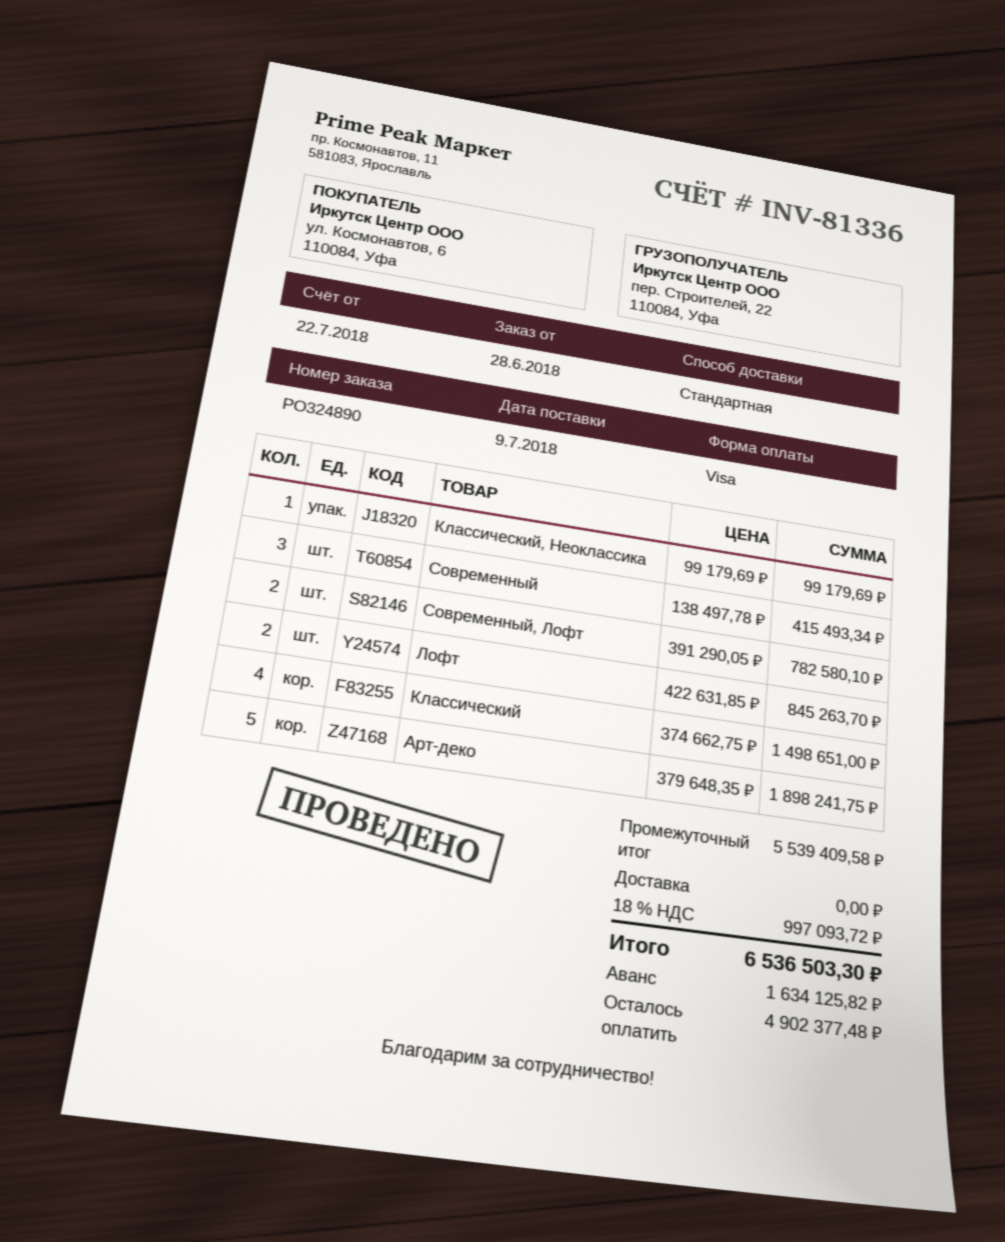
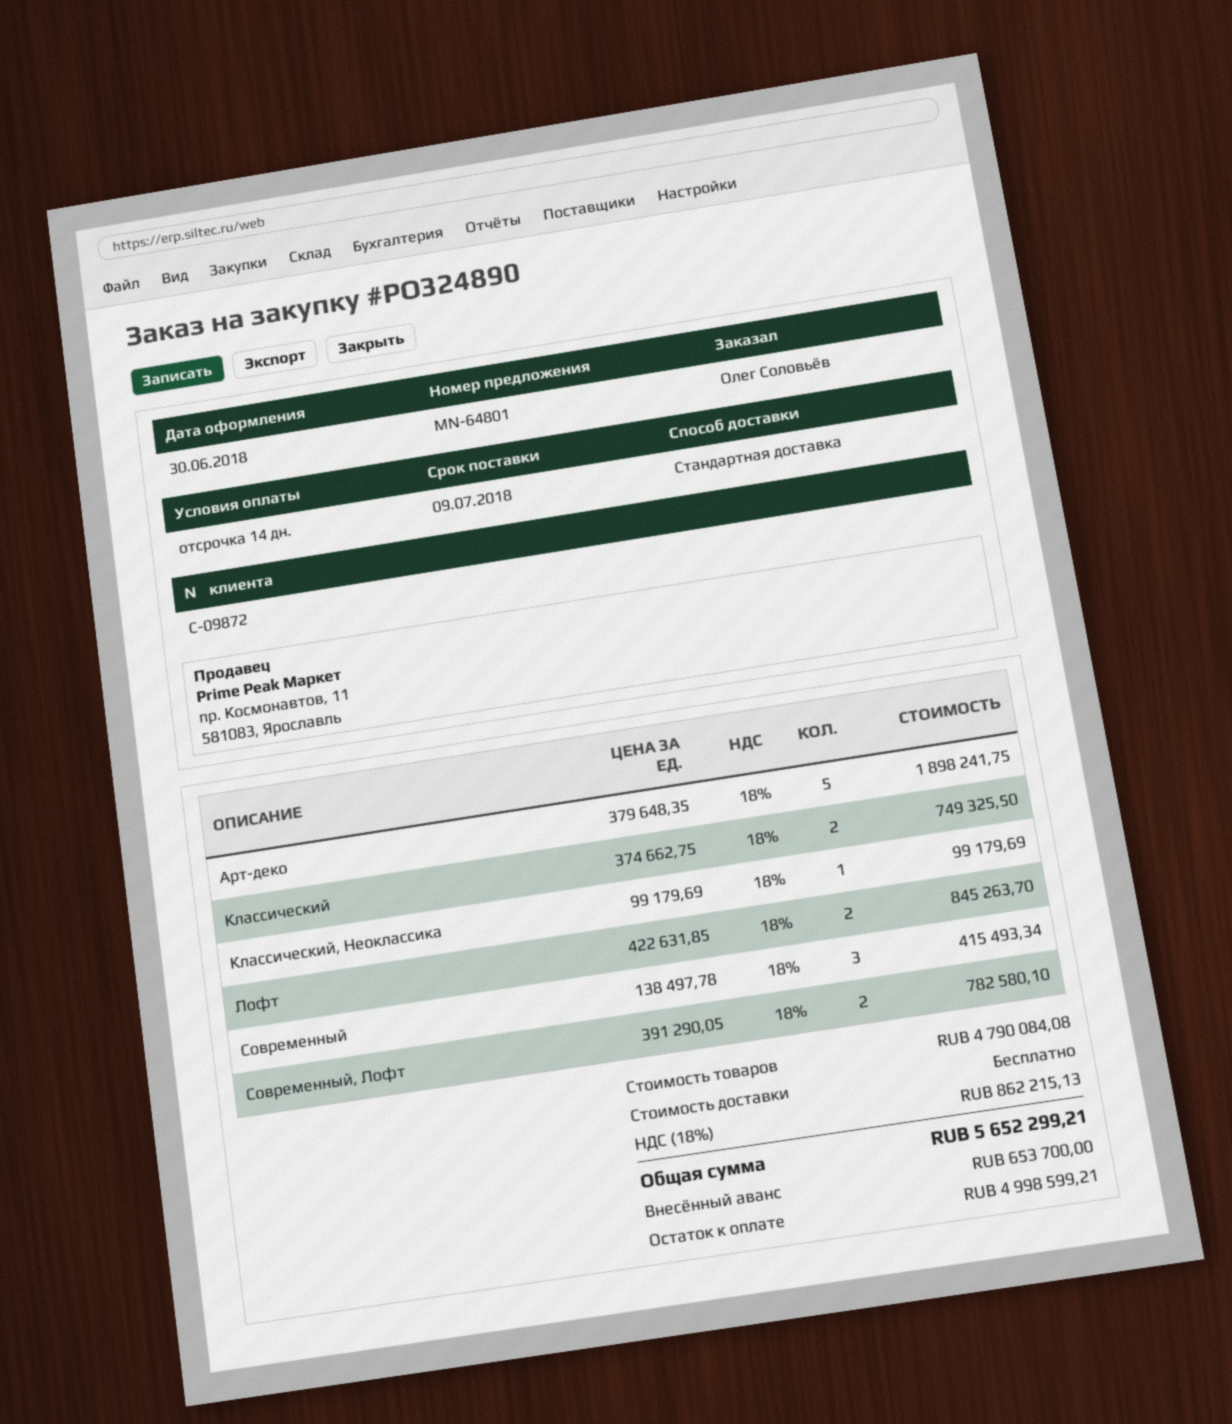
order date: 2018-06-28 -> 2018-06-30
Классический: 4 x 374662.75 = 1498651.00 -> 2 x 374662.75 = 749325.50
subtotal: 5539409.58 -> 4790084.08
tax: 18% = 997093.72 -> 18% = 862215.13
total: 6536503.30 -> 5652299.21
deposit: 1634125.82 -> 653700.00
balance: 4902377.48 -> 4998599.21

